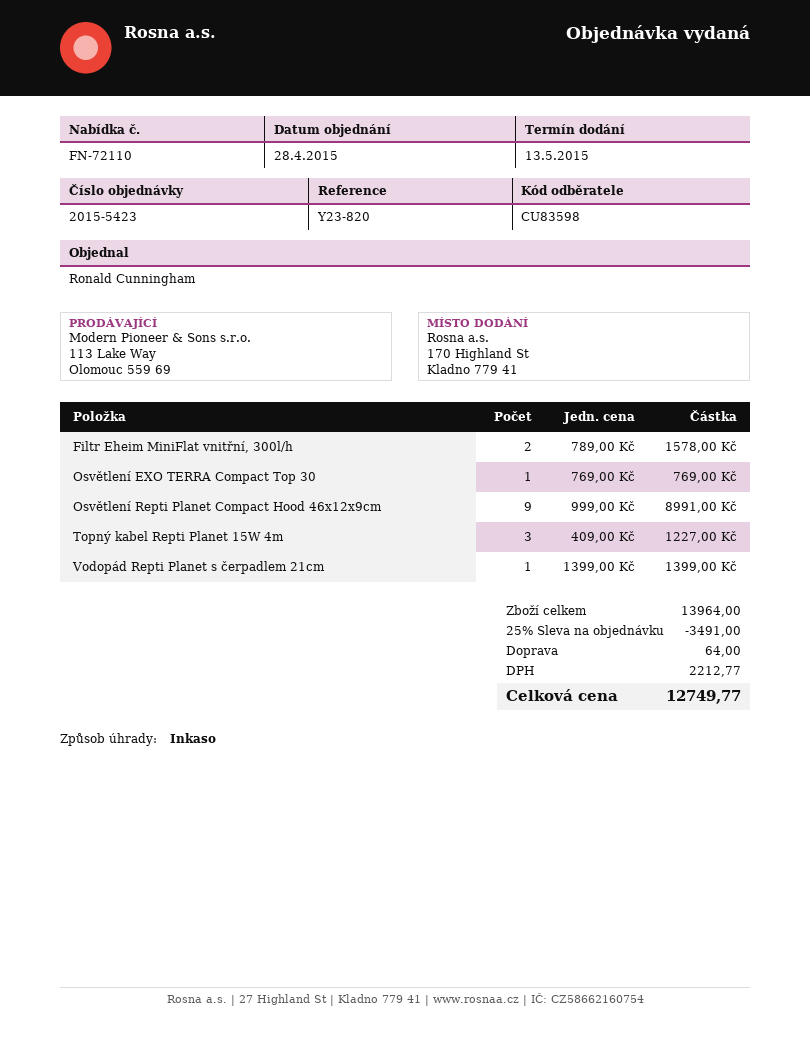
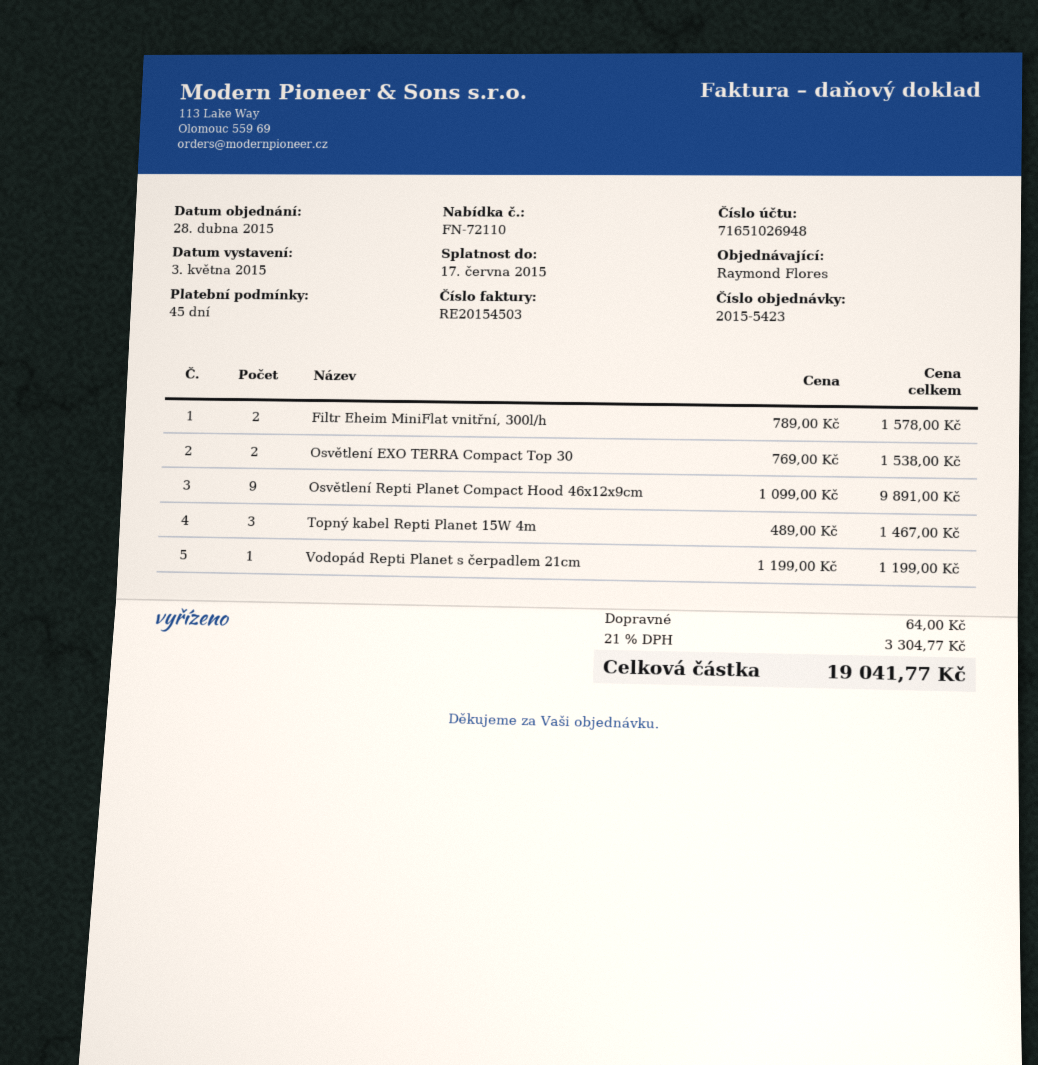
ordered by: Ronald Cunningham -> Raymond Flores
Osvětlení EXO TERRA Compact Top 30: 1 x 769.00 = 769.00 -> 2 x 769.00 = 1538.00
Osvětlení Repti Planet Compact Hood 46x12x9cm: 9 x 999.00 = 8991.00 -> 9 x 1099.00 = 9891.00
Topný kabel Repti Planet 15W 4m: 3 x 409.00 = 1227.00 -> 3 x 489.00 = 1467.00
Vodopád Repti Planet s čerpadlem 21cm: 1 x 1399.00 = 1399.00 -> 1 x 1199.00 = 1199.00
discount: 25% = 3491.00 -> none
tax: 2212.77 -> 3304.77
total: 12749.77 -> 19041.77

